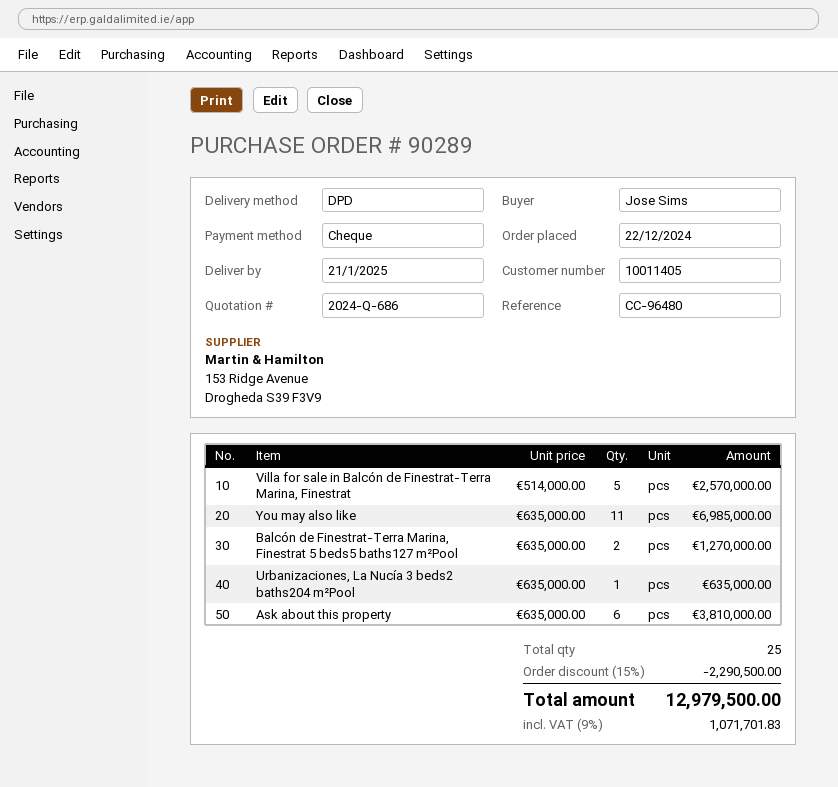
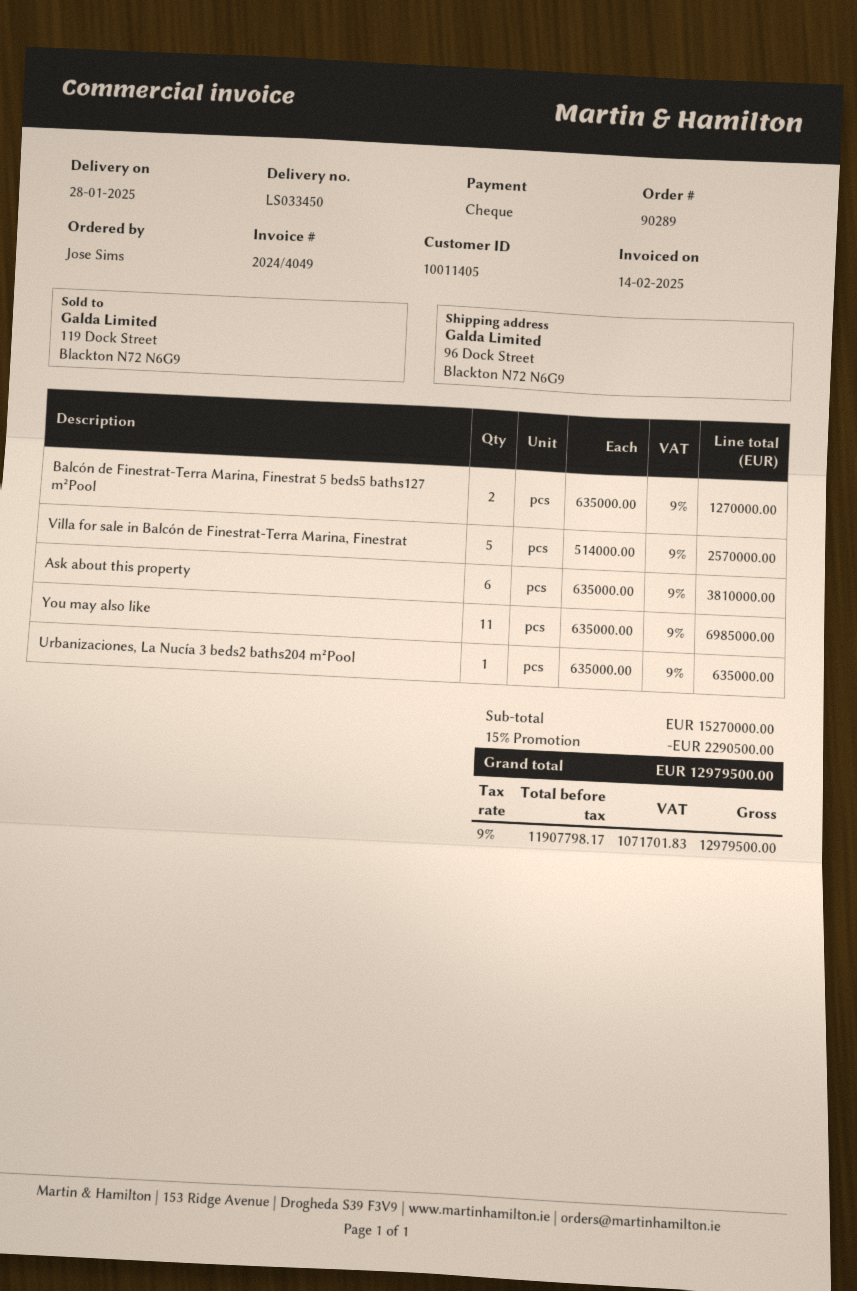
delivery date: 2025-01-21 -> 2025-01-28

